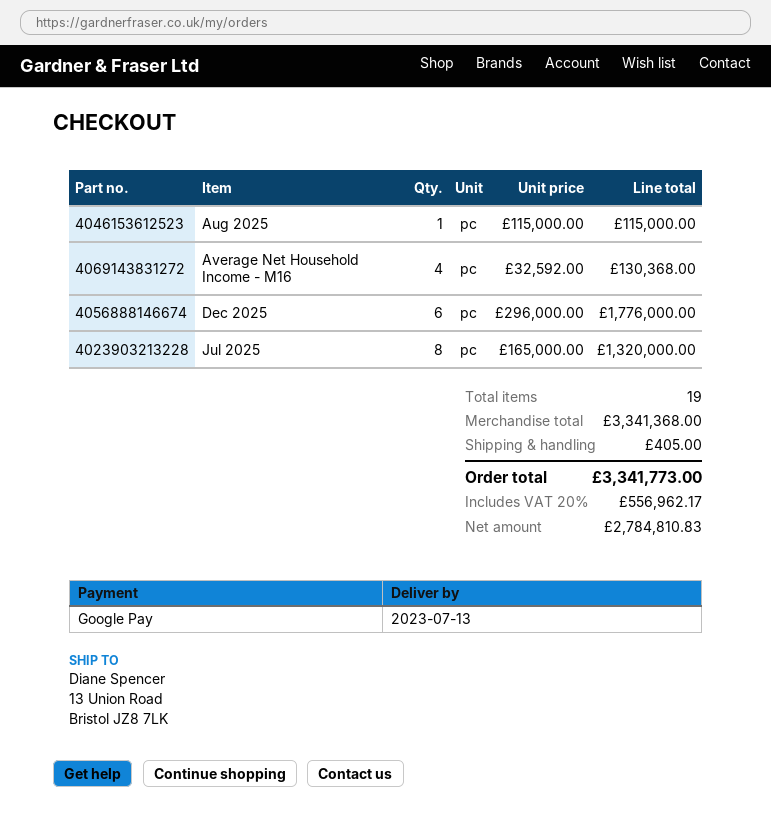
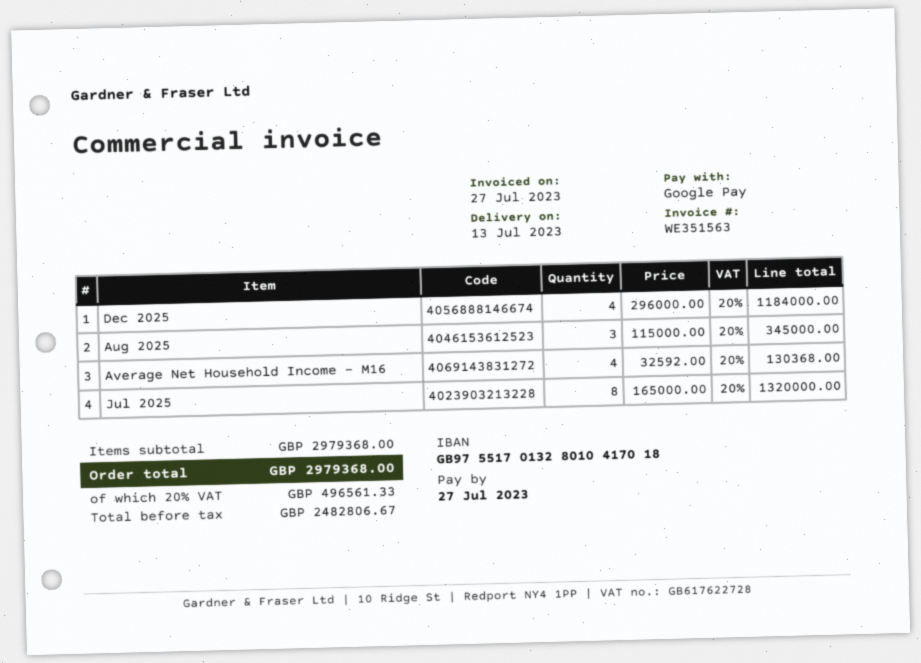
Aug 2025: 1 x 115000.00 = 115000.00 -> 3 x 115000.00 = 345000.00
Dec 2025: 6 x 296000.00 = 1776000.00 -> 4 x 296000.00 = 1184000.00
subtotal: 3341368.00 -> 2979368.00
shipping: 405.00 -> none
net: 2784810.83 -> 2482806.67
tax: 20% = 556962.17 -> 20% = 496561.33
total: 3341773.00 -> 2979368.00

